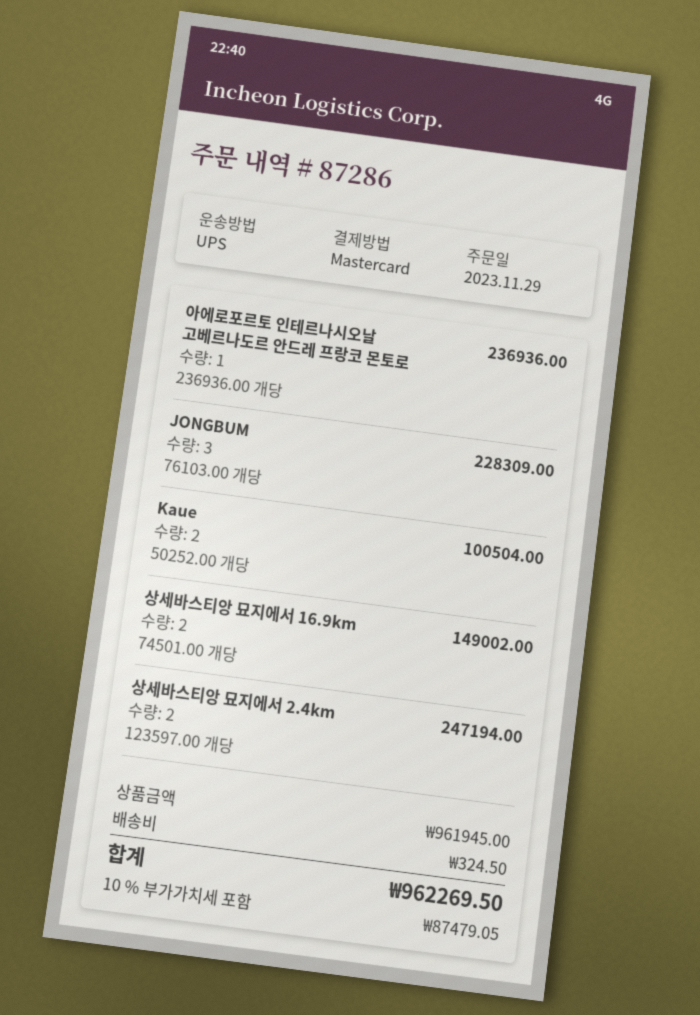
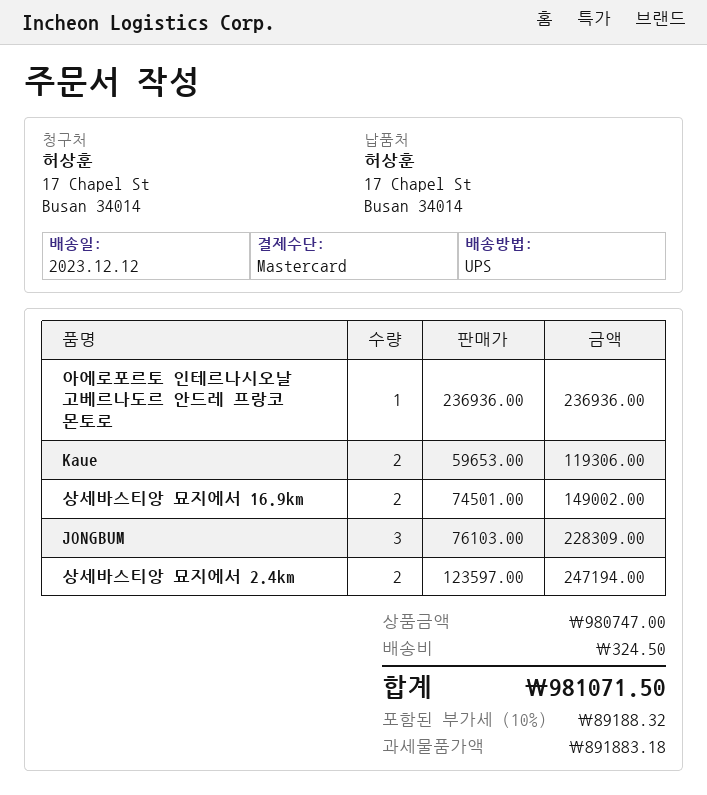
Kaue: 2 x 50252.00 = 100504.00 -> 2 x 59653.00 = 119306.00
subtotal: 961945.00 -> 980747.00
tax: 10% = 87479.05 -> 10% = 89188.32
total: 962269.50 -> 981071.50

